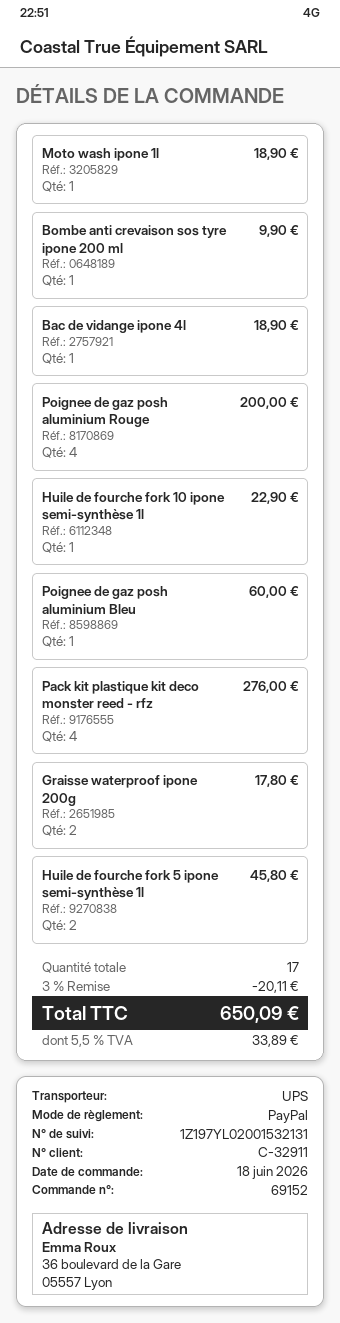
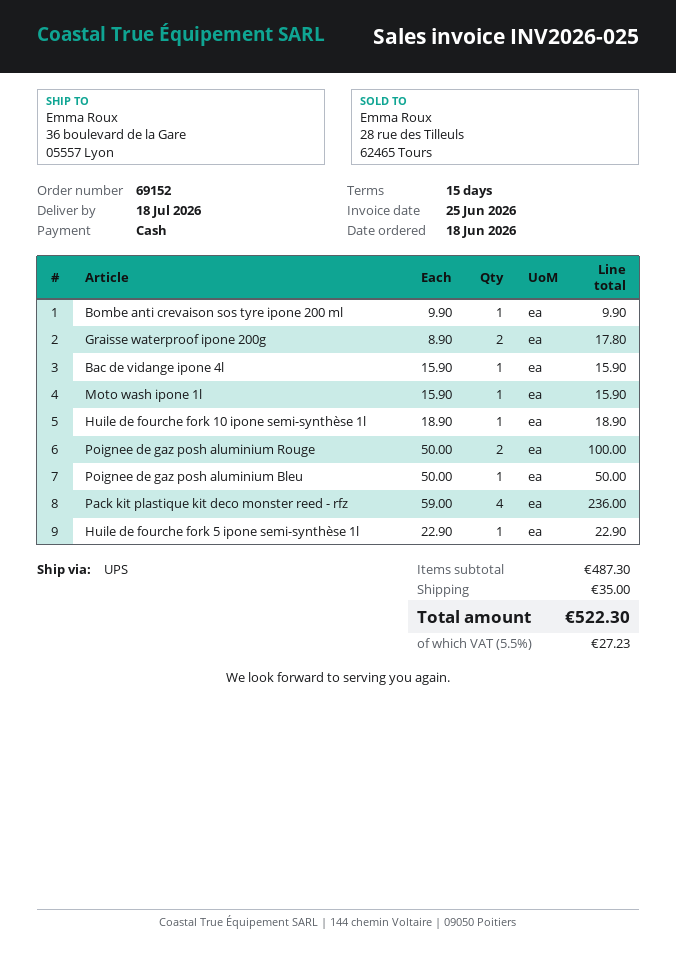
payment method: PayPal -> cash
Moto wash ipone 1l: 1 for 18.90 -> 1 for 15.90
Bac de vidange ipone 4l: 1 for 18.90 -> 1 for 15.90
Poignee de gaz posh aluminium Rouge: 4 for 200.00 -> 2 for 100.00
Huile de fourche fork 10 ipone semi-synthèse 1l: 1 for 22.90 -> 1 for 18.90
Poignee de gaz posh aluminium Bleu: 1 for 60.00 -> 1 for 50.00
Pack kit plastique kit deco monster reed - rfz: 4 for 276.00 -> 4 for 236.00
Huile de fourche fork 5 ipone semi-synthèse 1l: 2 for 45.80 -> 1 for 22.90
discount: 3% = 20.11 -> none
shipping: none -> 35.00
tax: 5.5% = 33.89 -> 5.5% = 27.23
total: 650.09 -> 522.30

